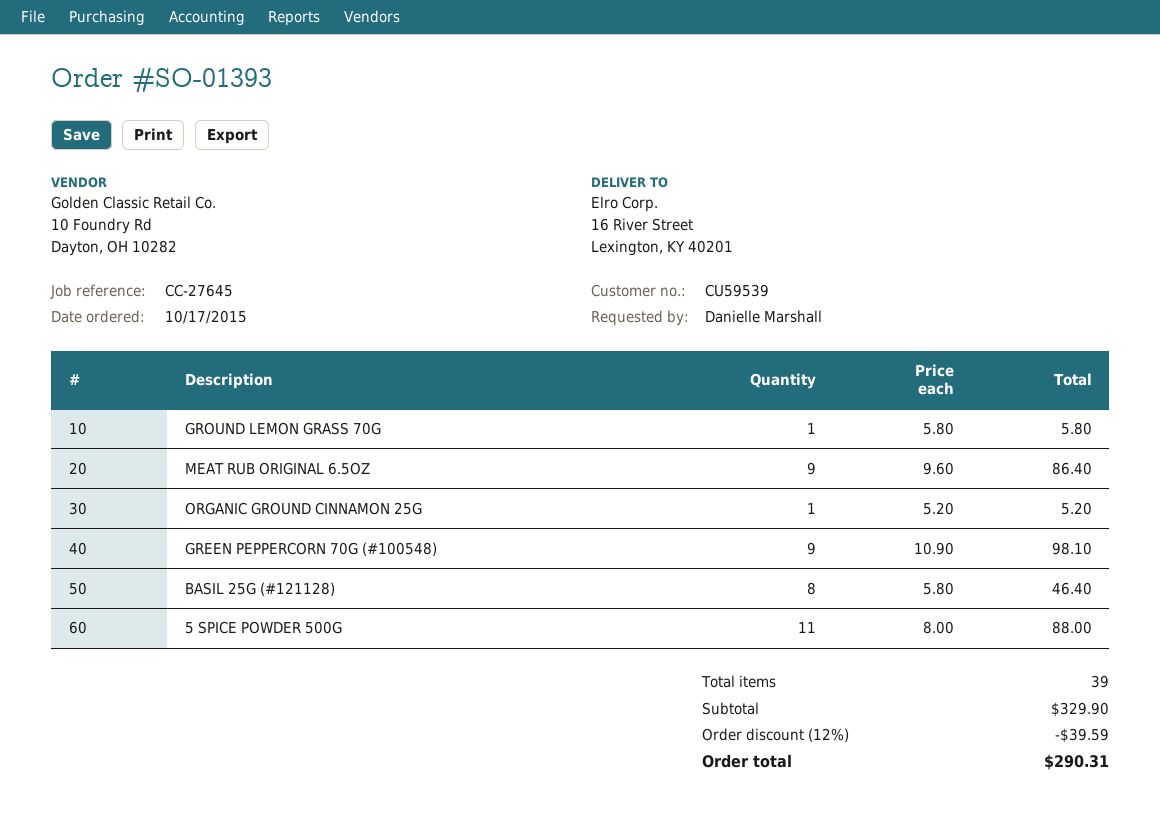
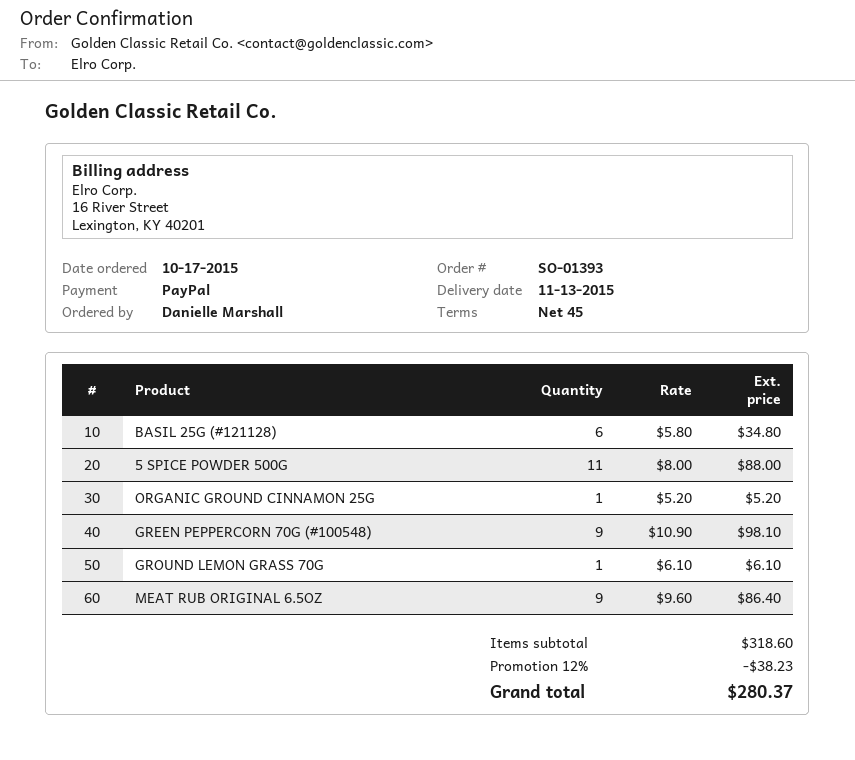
GROUND LEMON GRASS 70G: 1 x 5.80 = 5.80 -> 1 x 6.10 = 6.10
BASIL 25G (#121128): 8 x 5.80 = 46.40 -> 6 x 5.80 = 34.80
subtotal: 329.90 -> 318.60
discount: 12% = 39.59 -> 12% = 38.23
total: 290.31 -> 280.37

